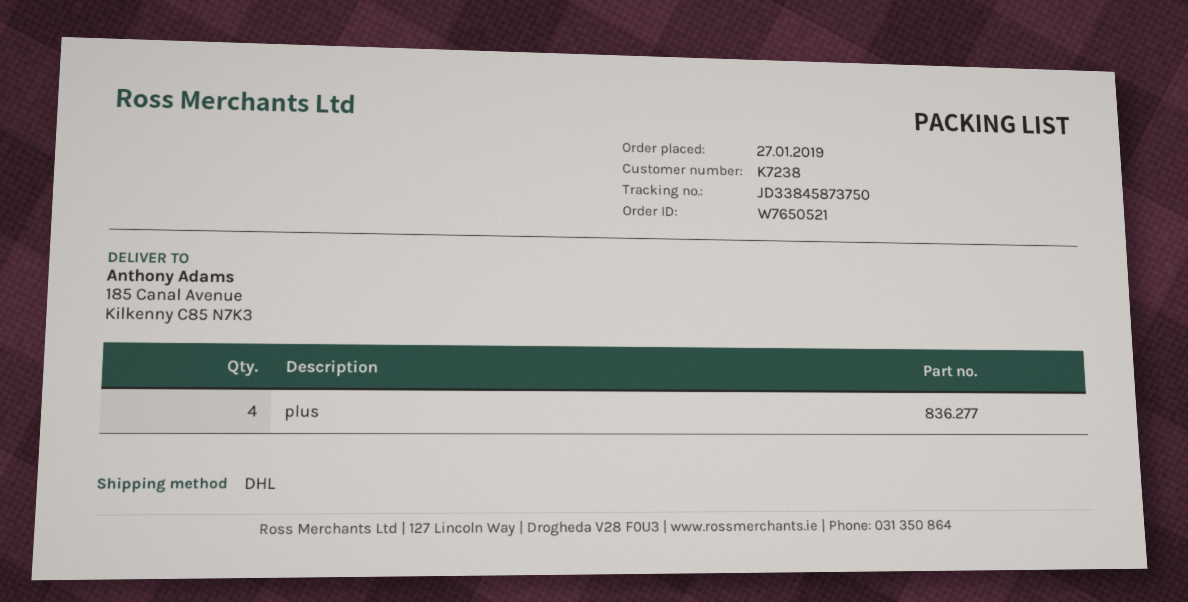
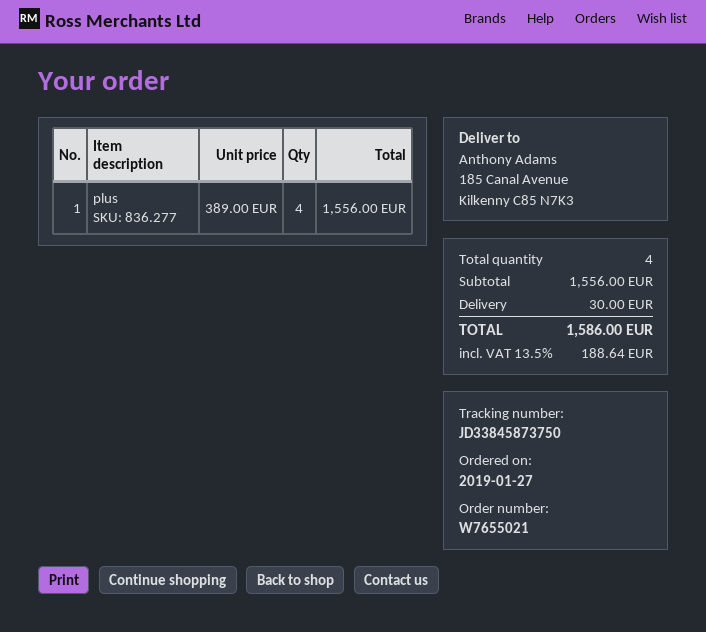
order number: W7650521 -> W7655021

